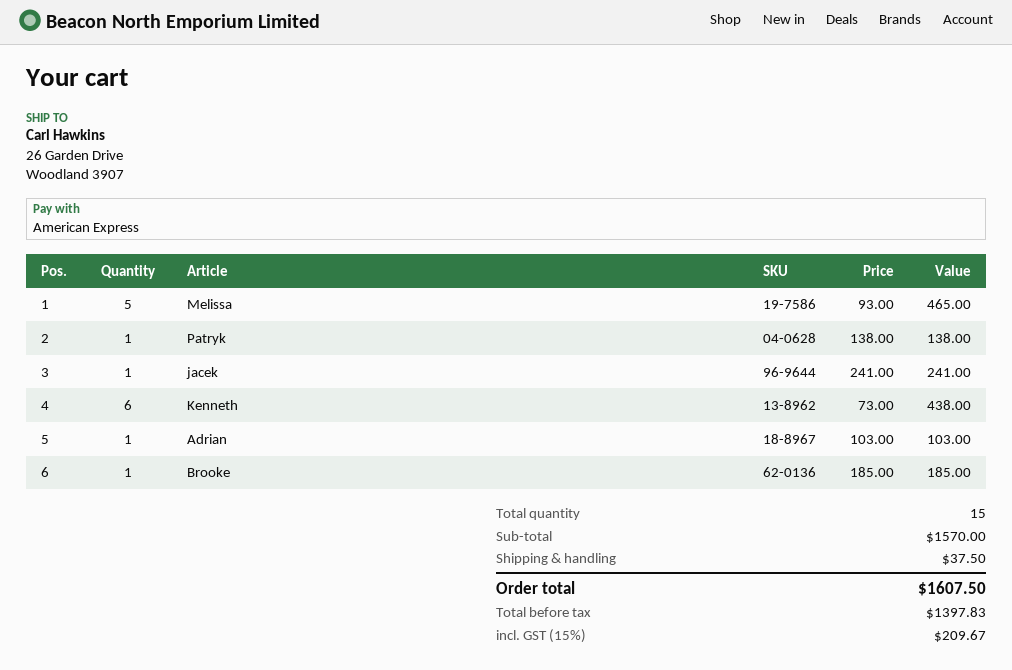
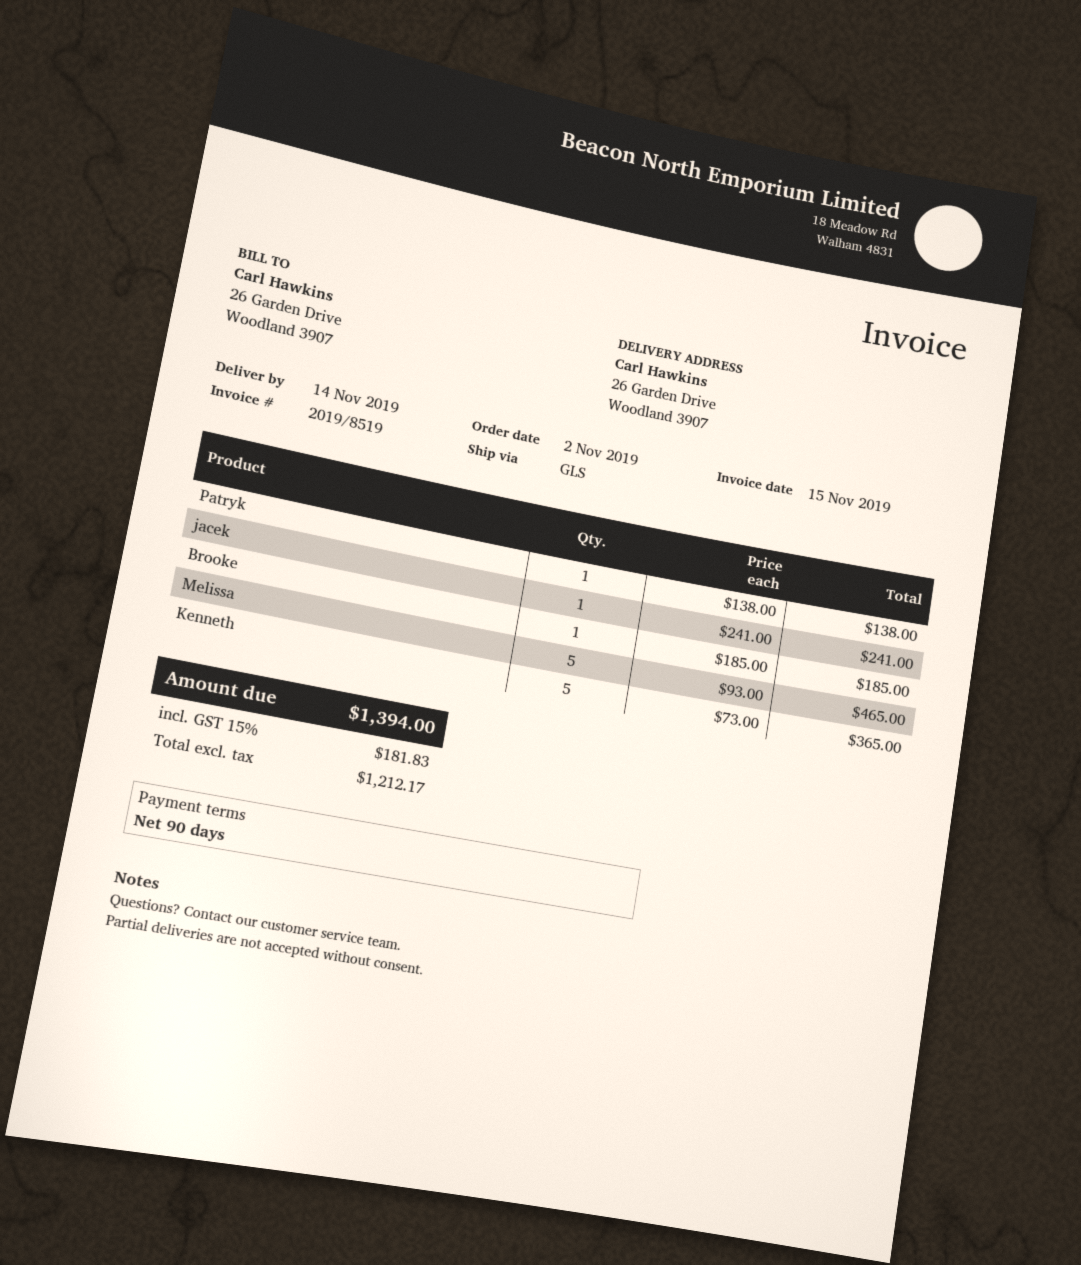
Kenneth: 6 x 73.00 = 438.00 -> 5 x 73.00 = 365.00
Adrian: 1 x 103.00 = 103.00 -> none
shipping: 37.50 -> none
net: 1397.83 -> 1212.17
tax: 15% = 209.67 -> 15% = 181.83
total: 1607.50 -> 1394.00

